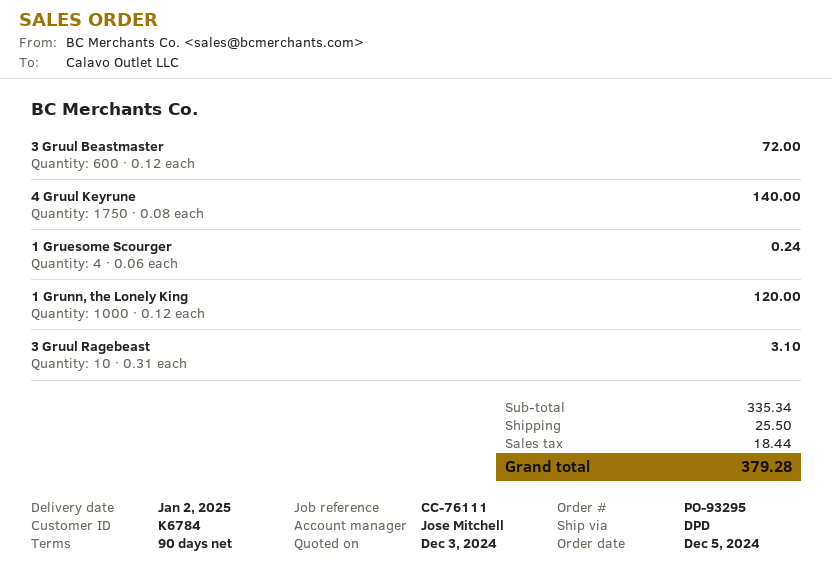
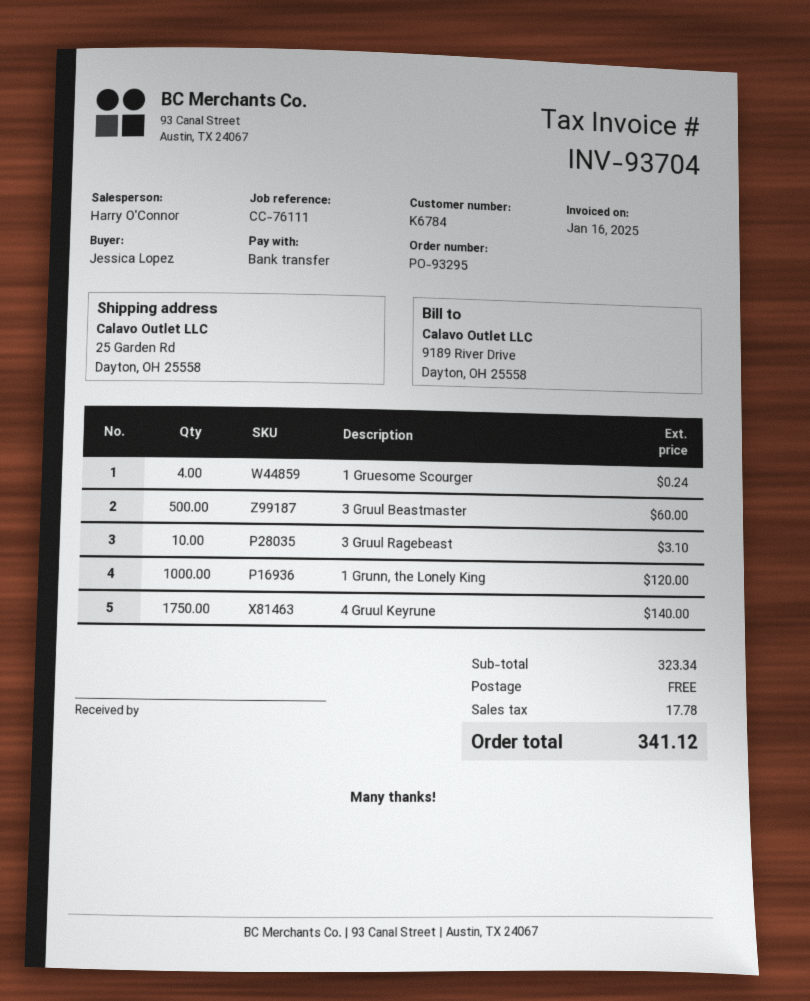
sales rep: Jose Mitchell -> Harry O'Connor
3 Gruul Beastmaster: 600 for 72.00 -> 500 for 60.00
subtotal: 335.34 -> 323.34
shipping: 25.50 -> 0.00
tax: 18.44 -> 17.78
total: 379.28 -> 341.12

